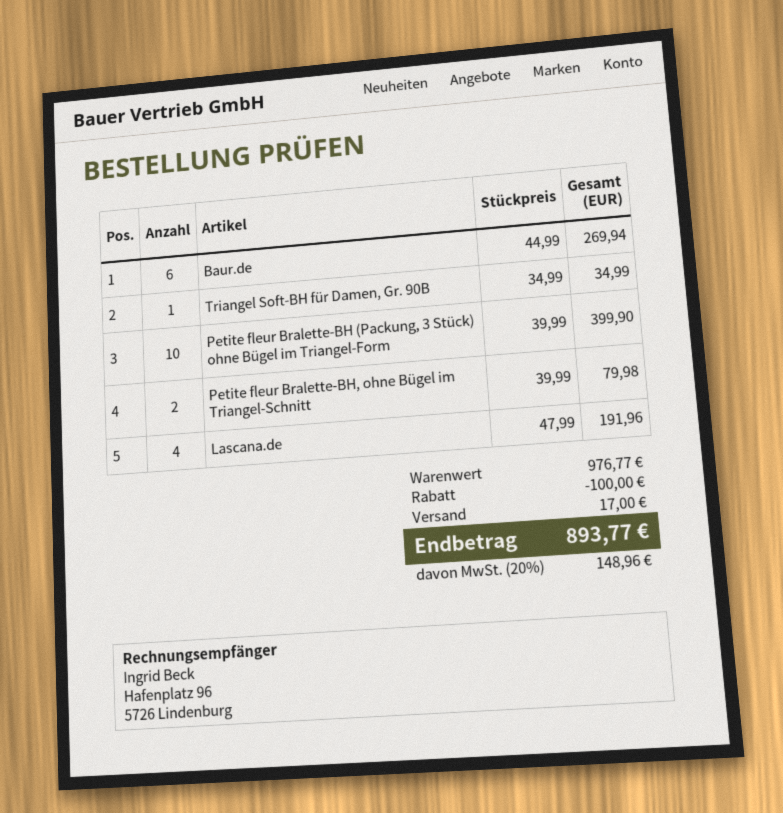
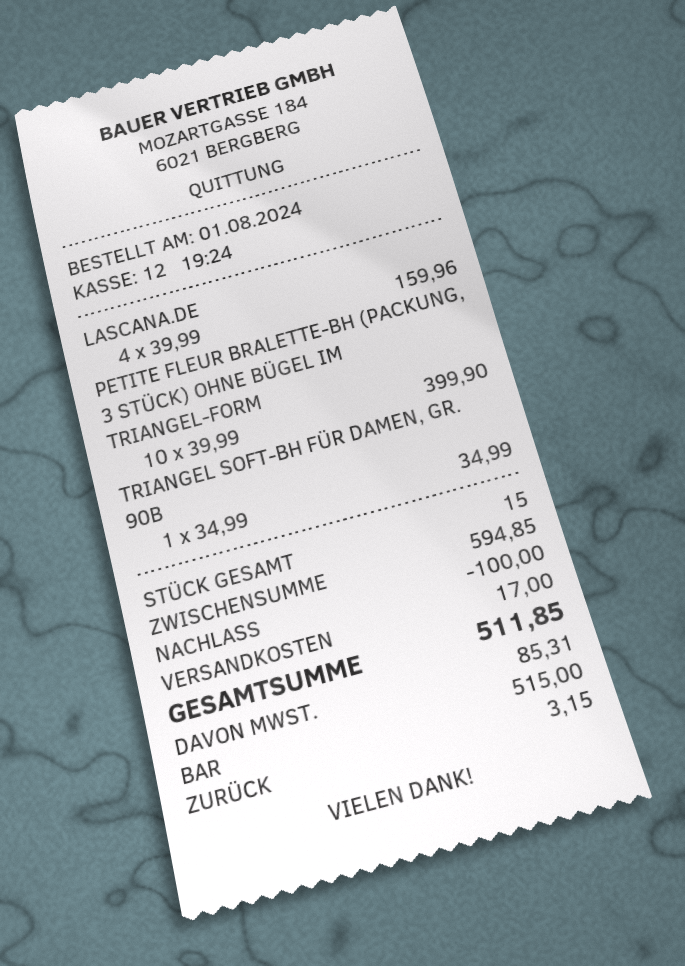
Baur.de: 6 x 44.99 = 269.94 -> none
Petite fleur Bralette-BH, ohne Bügel im Triangel-Schnitt: 2 x 39.99 = 79.98 -> none
Lascana.de: 4 x 47.99 = 191.96 -> 4 x 39.99 = 159.96
subtotal: 976.77 -> 594.85
tax: 148.96 -> 85.31
total: 893.77 -> 511.85

